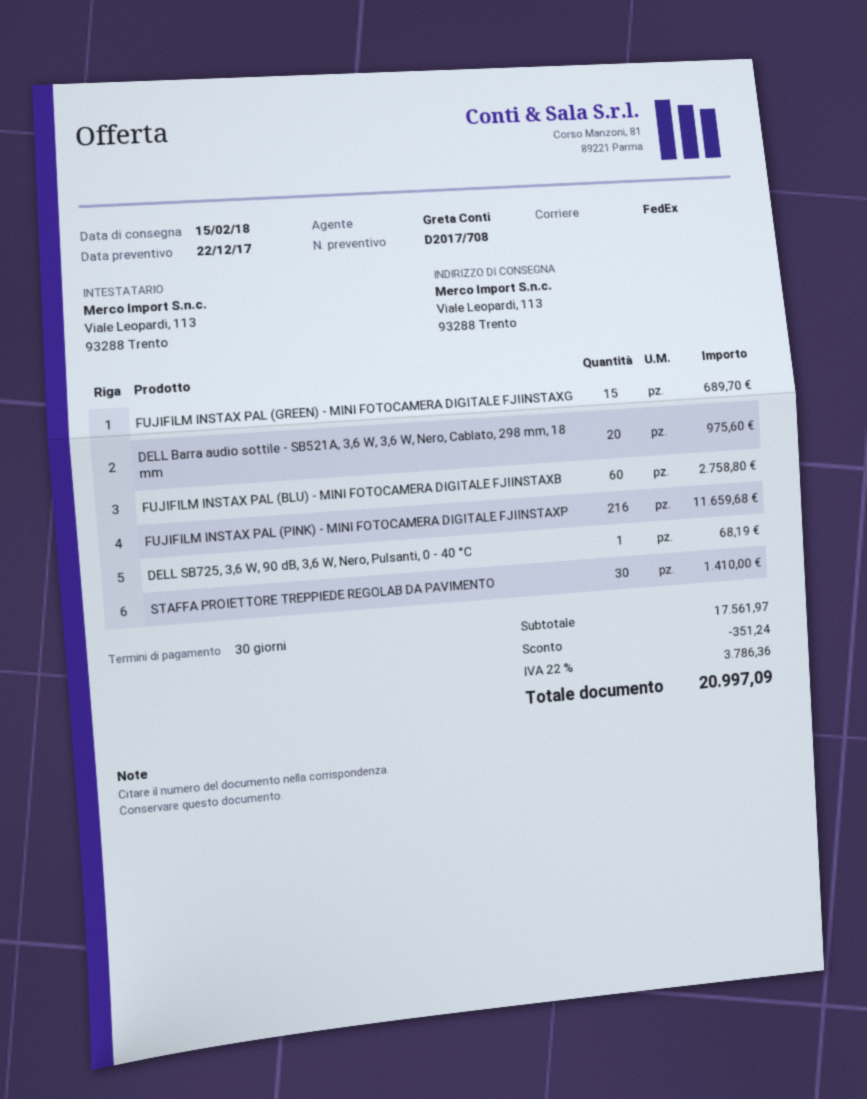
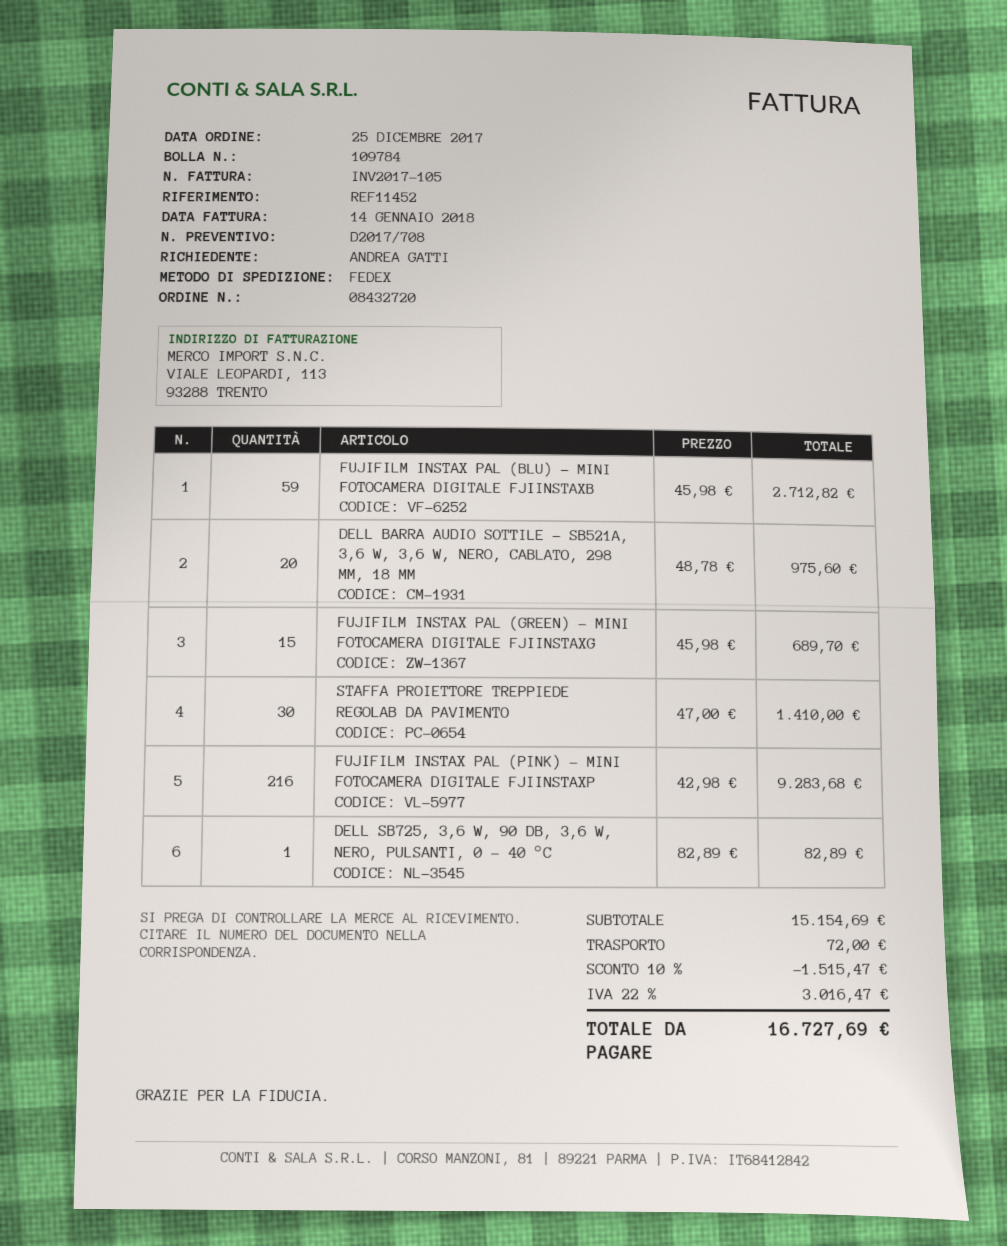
FUJIFILM INSTAX PAL (BLU) - MINI FOTOCAMERA DIGITALE FJIINSTAXB: 60 for 2758.80 -> 59 for 2712.82
FUJIFILM INSTAX PAL (PINK) - MINI FOTOCAMERA DIGITALE FJIINSTAXP: 216 for 11659.68 -> 216 for 9283.68
DELL SB725, 3,6 W, 90 dB, 3,6 W, Nero, Pulsanti, 0 - 40 °C: 1 for 68.19 -> 1 for 82.89
subtotal: 17561.97 -> 15154.69
discount: 351.24 -> 1515.47
shipping: none -> 72.00
tax: 22% = 3786.36 -> 22% = 3016.47
total: 20997.09 -> 16727.69

